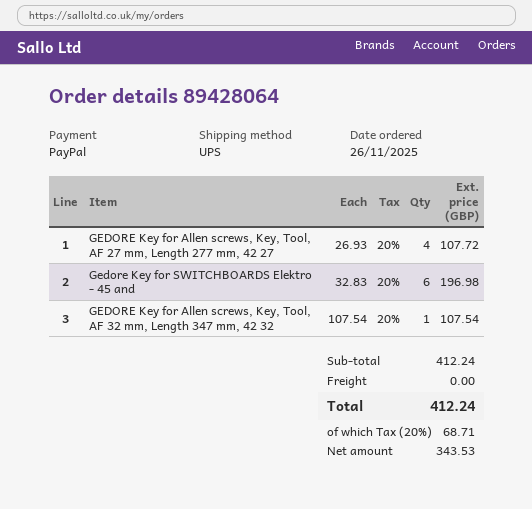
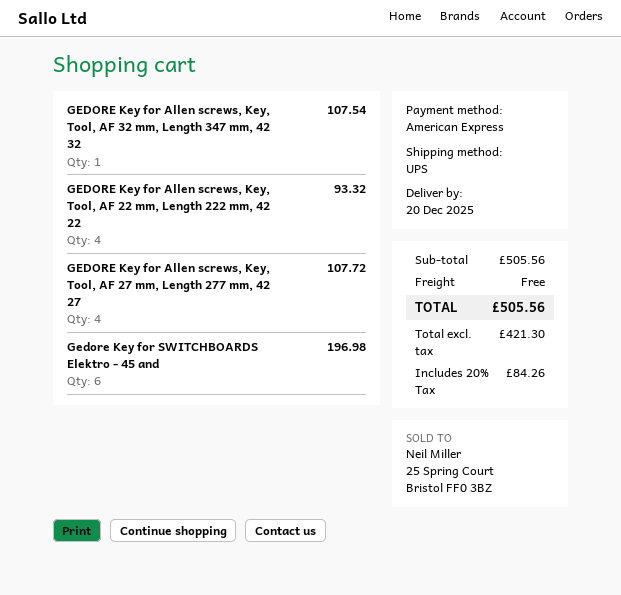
payment method: PayPal -> American Express
GEDORE Key for Allen screws, Key, Tool, AF 22 mm, Length 222 mm, 42 22: none -> 4 for 93.32
subtotal: 412.24 -> 505.56
net: 343.53 -> 421.30
tax: 20% = 68.71 -> 20% = 84.26
total: 412.24 -> 505.56

